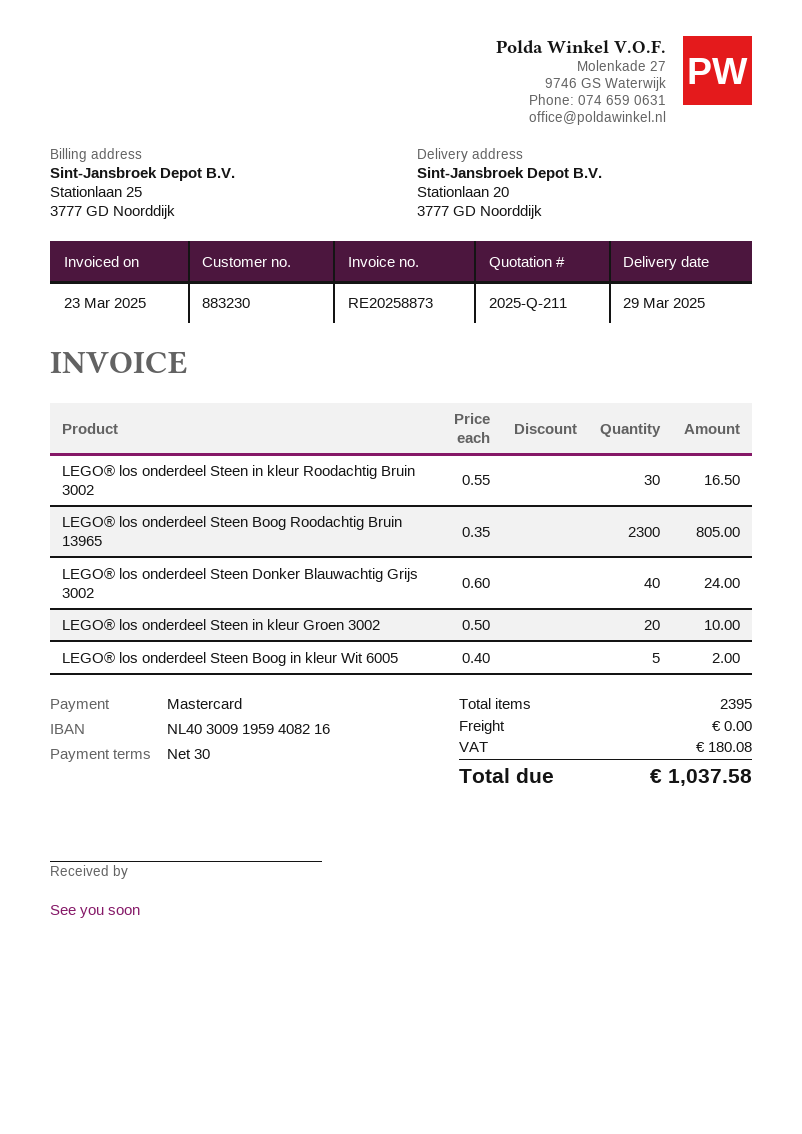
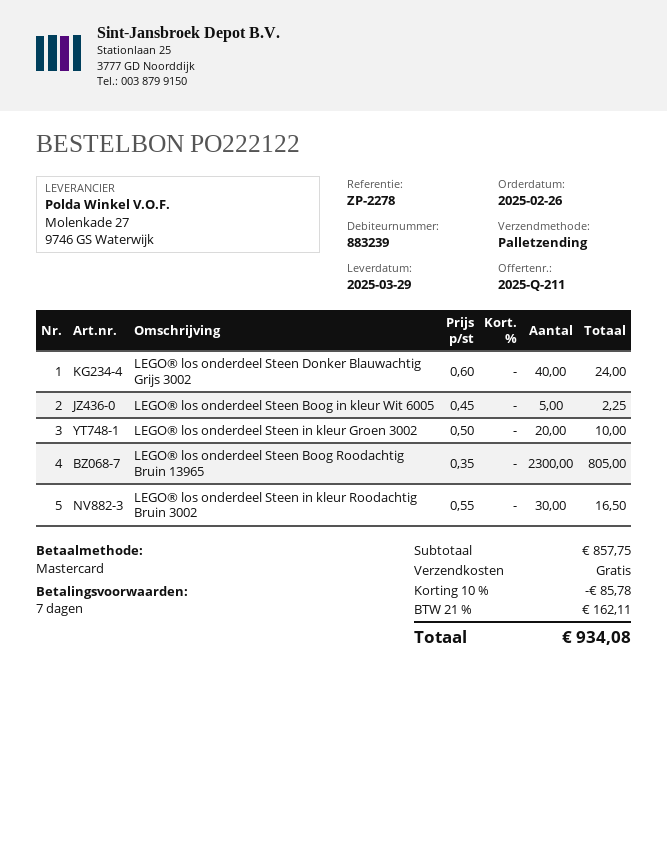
payment terms: 30 days -> 7 days
customer number: 883230 -> 883239
LEGO® los onderdeel Steen Boog in kleur Wit 6005: 5 x 0.40 = 2.00 -> 5 x 0.45 = 2.25
discount: none -> 10% = 85.78
tax: 180.08 -> 162.11
total: 1037.58 -> 934.08

